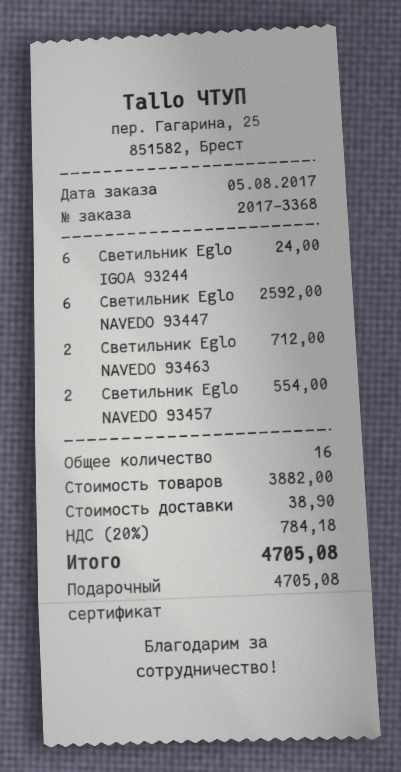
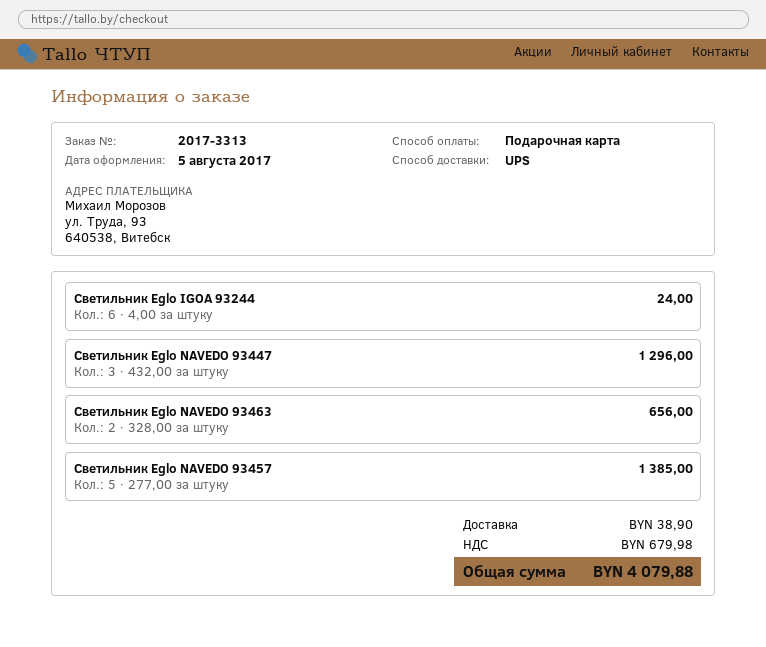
order number: 2017-3368 -> 2017-3313
Светильник Eglo NAVEDO 93447: 6 for 2592.00 -> 3 for 1296.00
Светильник Eglo NAVEDO 93463: 2 for 712.00 -> 2 for 656.00
Светильник Eglo NAVEDO 93457: 2 for 554.00 -> 5 for 1385.00
tax: 784.18 -> 679.98
total: 4705.08 -> 4079.88

